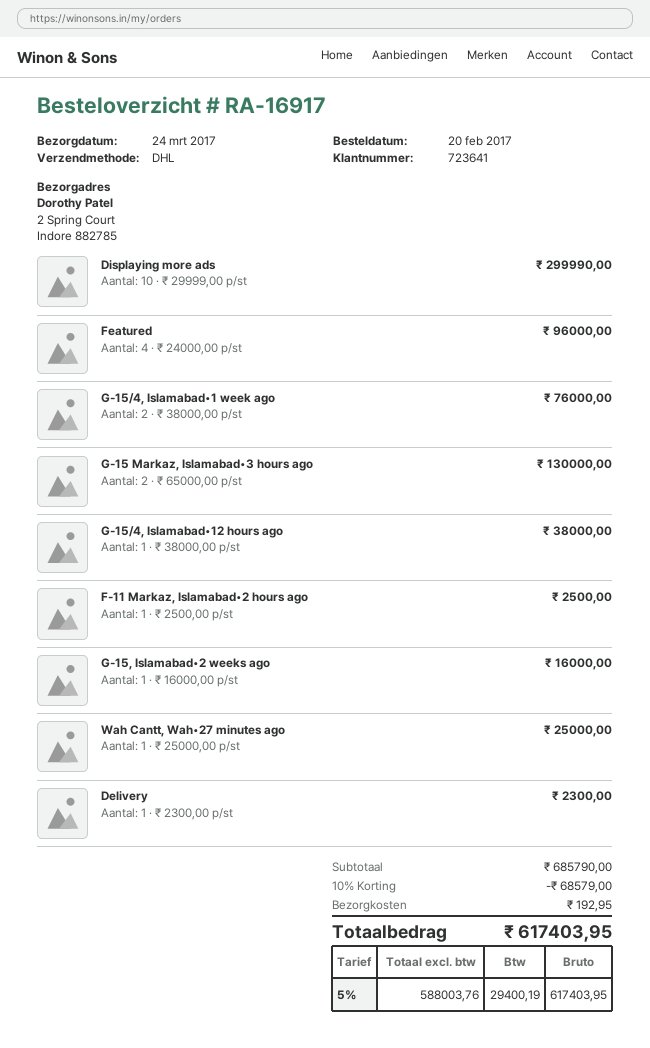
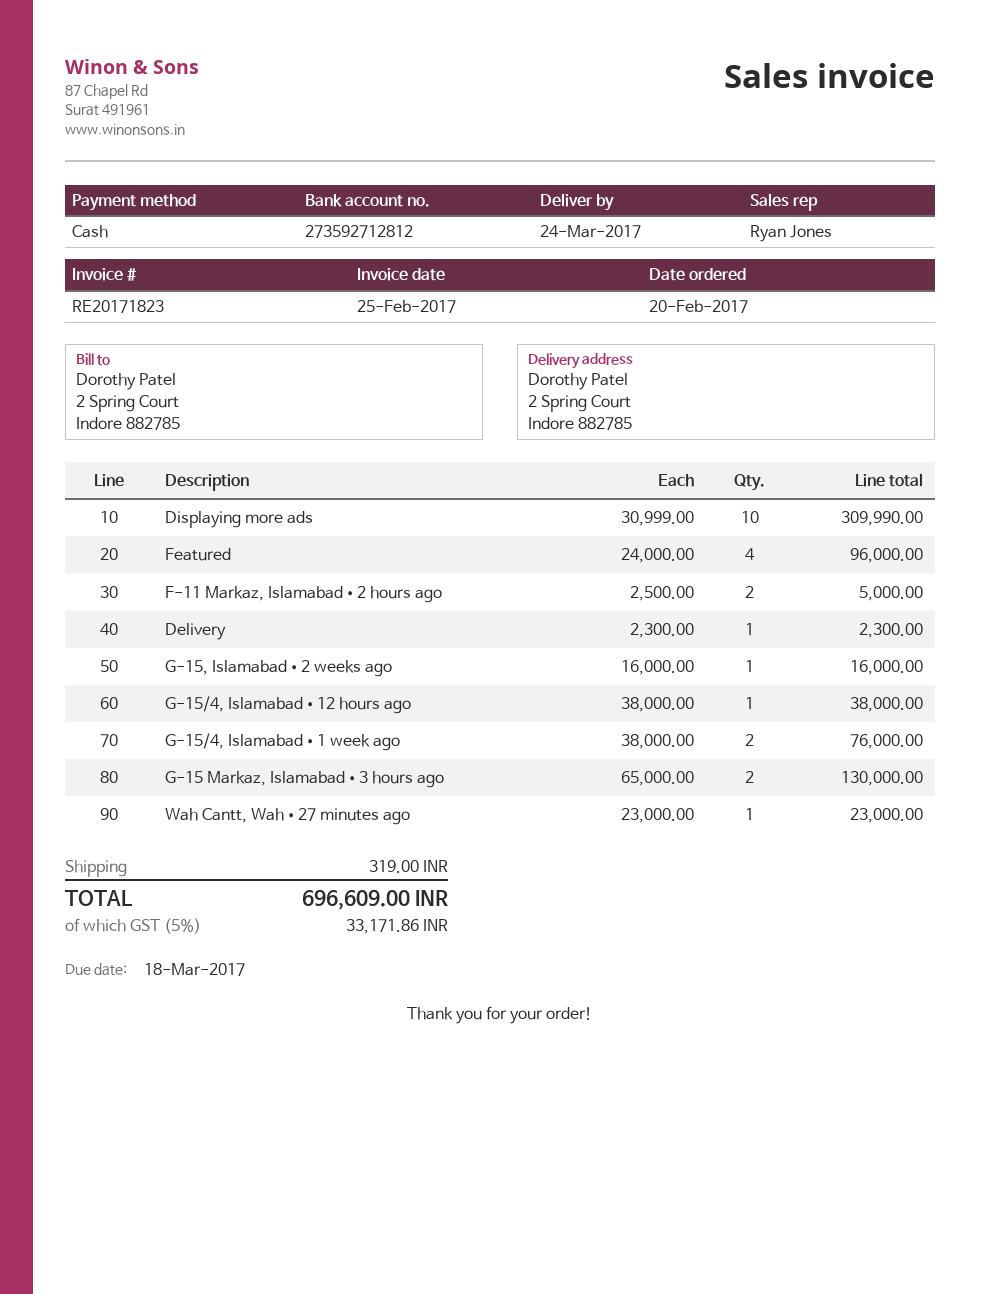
Displaying more ads: 10 x 29999.00 = 299990.00 -> 10 x 30999.00 = 309990.00
F-11 Markaz, Islamabad•2 hours ago: 1 x 2500.00 = 2500.00 -> 2 x 2500.00 = 5000.00
Wah Cantt, Wah•27 minutes ago: 1 x 25000.00 = 25000.00 -> 1 x 23000.00 = 23000.00
discount: 10% = 68579.00 -> none
shipping: 192.95 -> 319.00
tax: 5% = 29400.19 -> 5% = 33171.86
total: 617403.95 -> 696609.00

